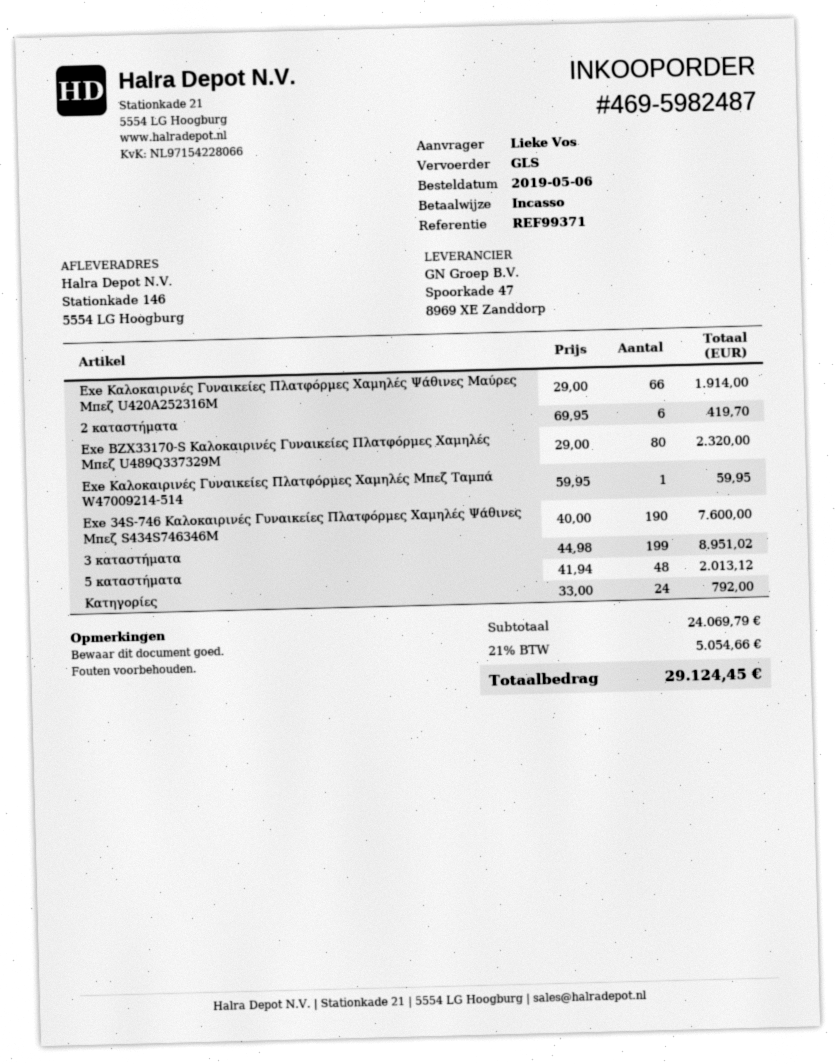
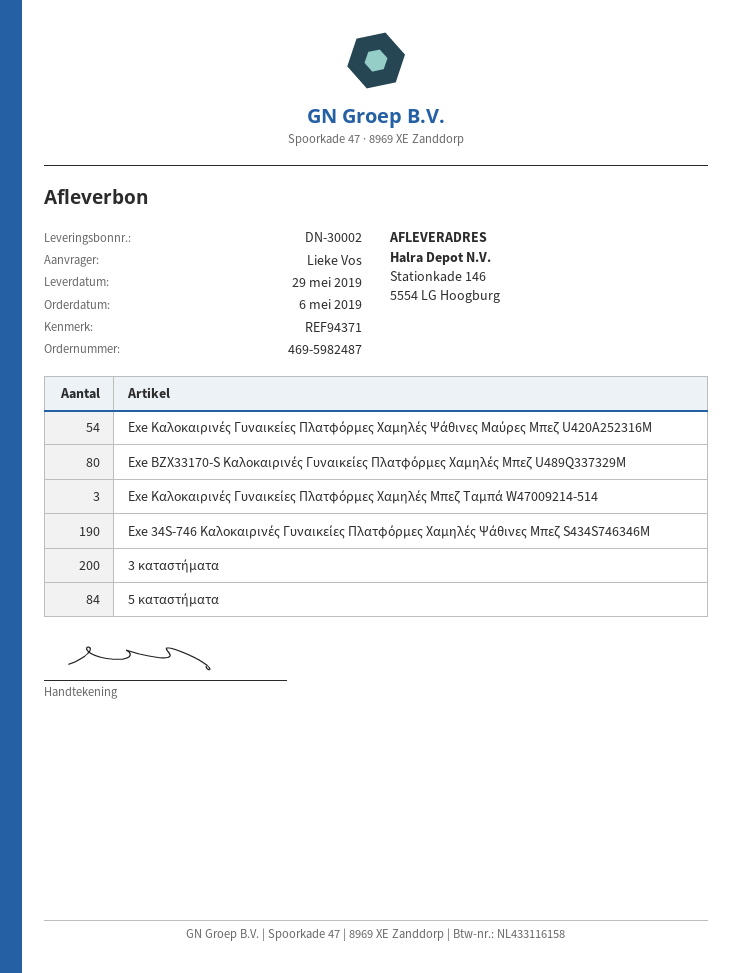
reference: REF99371 -> REF94371
Exe Καλοκαιρινές Γυναικείες Πλατφόρμες Χαμηλές Ψάθινες Μαύρες Μπεζ U420A252316M: 66 -> 54
2 καταστήματα: 6 -> none
Exe Καλοκαιρινές Γυναικείες Πλατφόρμες Χαμηλές Μπεζ Ταμπά W47009214-514: 1 -> 3
3 καταστήματα: 199 -> 200
5 καταστήματα: 48 -> 84
Κατηγορίες: 24 -> none

